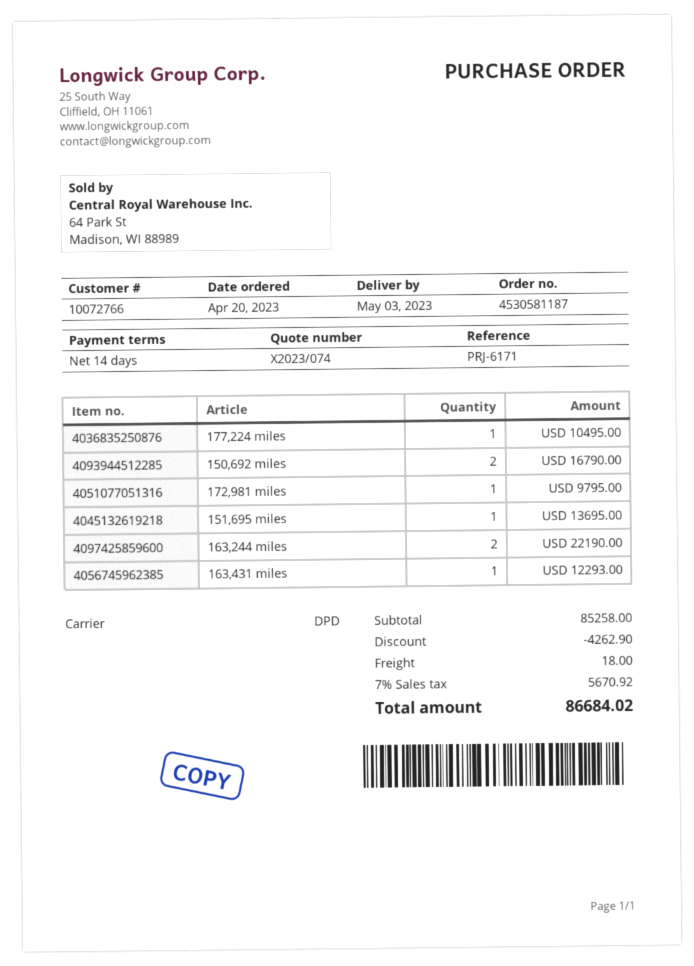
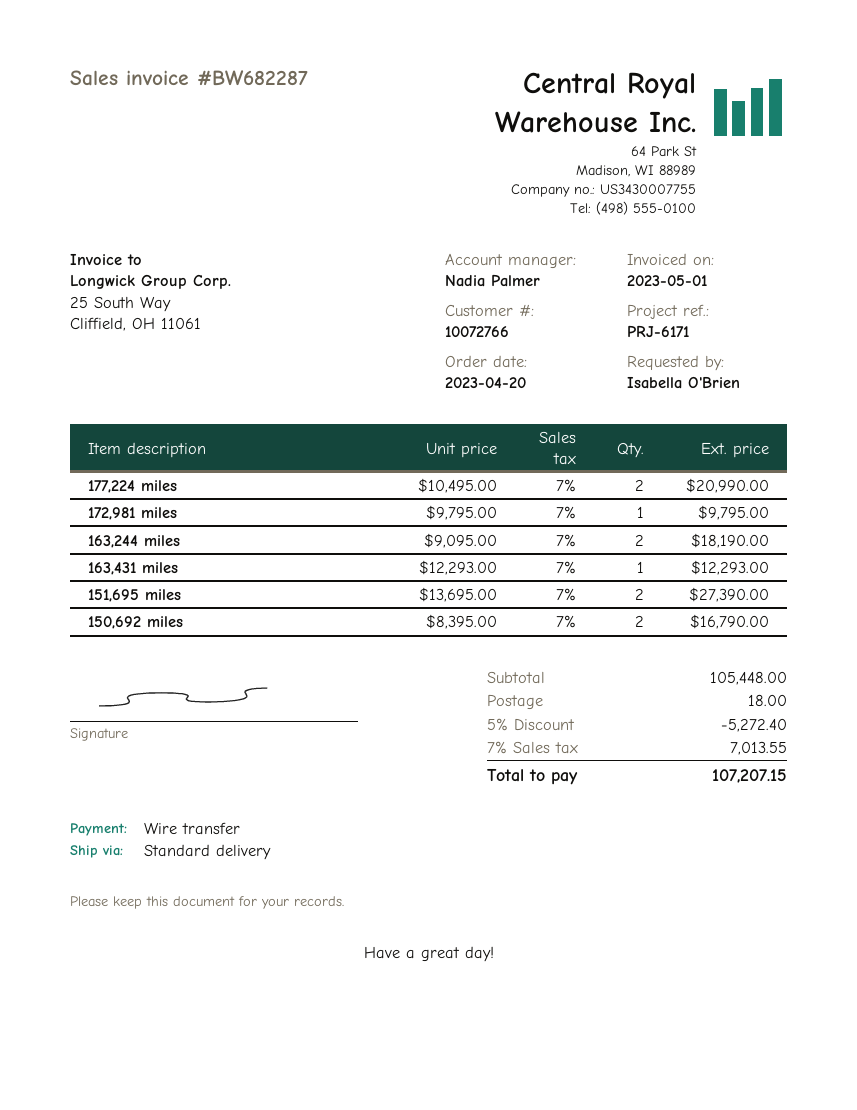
shipping method: DPD -> standard
177,224 miles: 1 for 10495.00 -> 2 for 20990.00
151,695 miles: 1 for 13695.00 -> 2 for 27390.00
163,244 miles: 2 for 22190.00 -> 2 for 18190.00
subtotal: 85258.00 -> 105448.00
discount: 4262.90 -> 5272.40
tax: 7% = 5670.92 -> 7% = 7013.55
total: 86684.02 -> 107207.15

